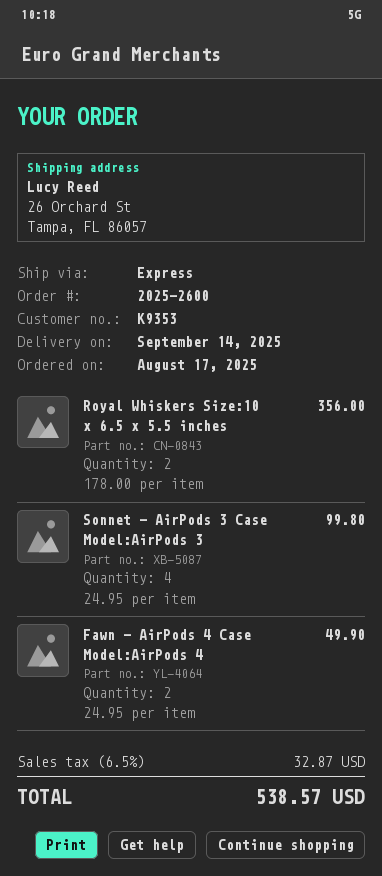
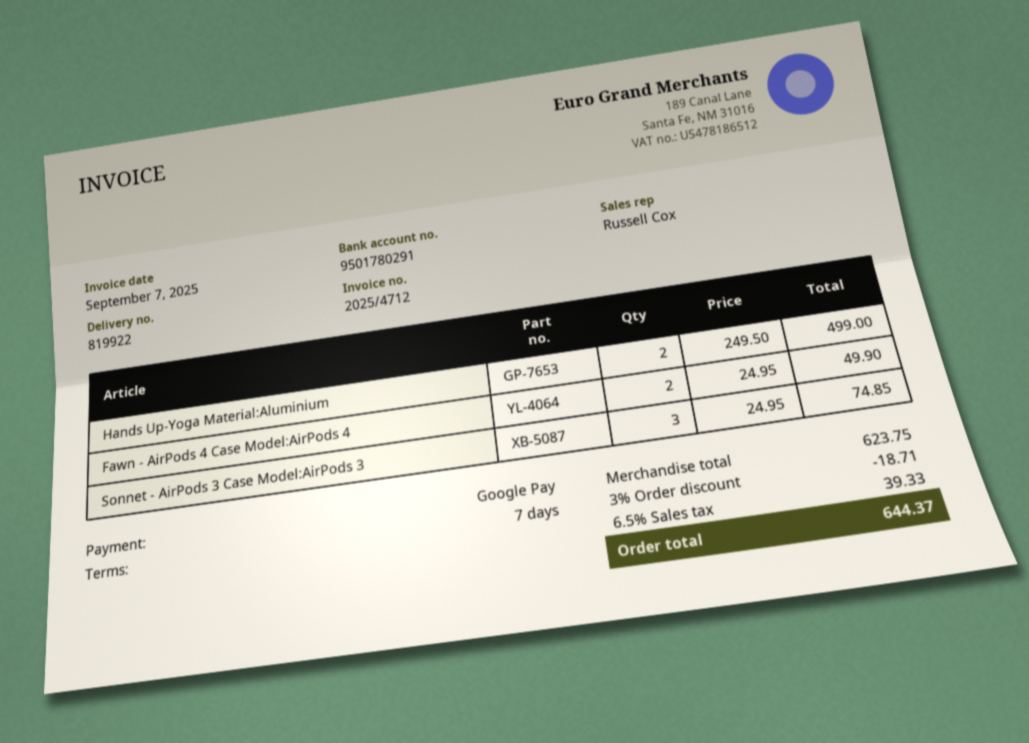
Royal Whiskers Size:10 x 6.5 x 5.5 inches: 2 x 178.00 = 356.00 -> none
Sonnet - AirPods 3 Case Model:AirPods 3: 4 x 24.95 = 99.80 -> 3 x 24.95 = 74.85
Hands Up-Yoga Material:Aluminium: none -> 2 x 249.50 = 499.00
discount: none -> 3% = 18.71
tax: 6.5% = 32.87 -> 6.5% = 39.33
total: 538.57 -> 644.37

